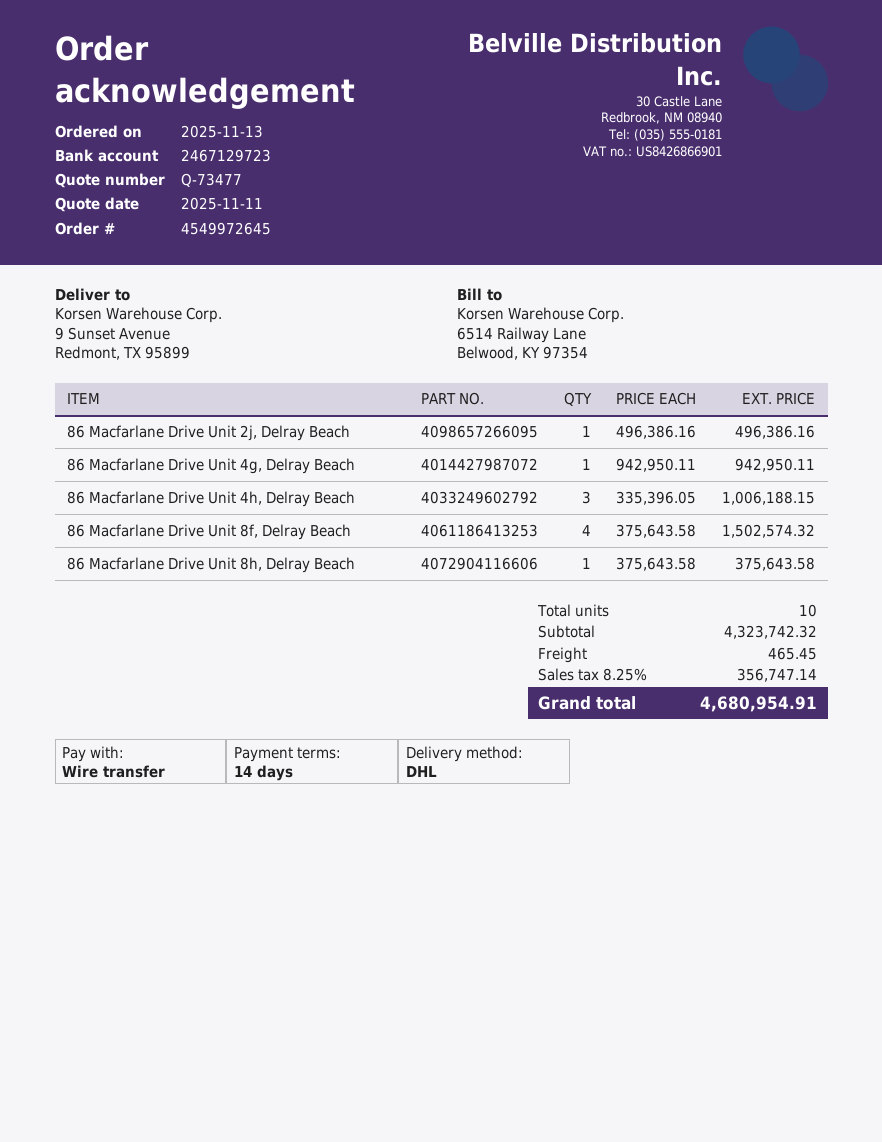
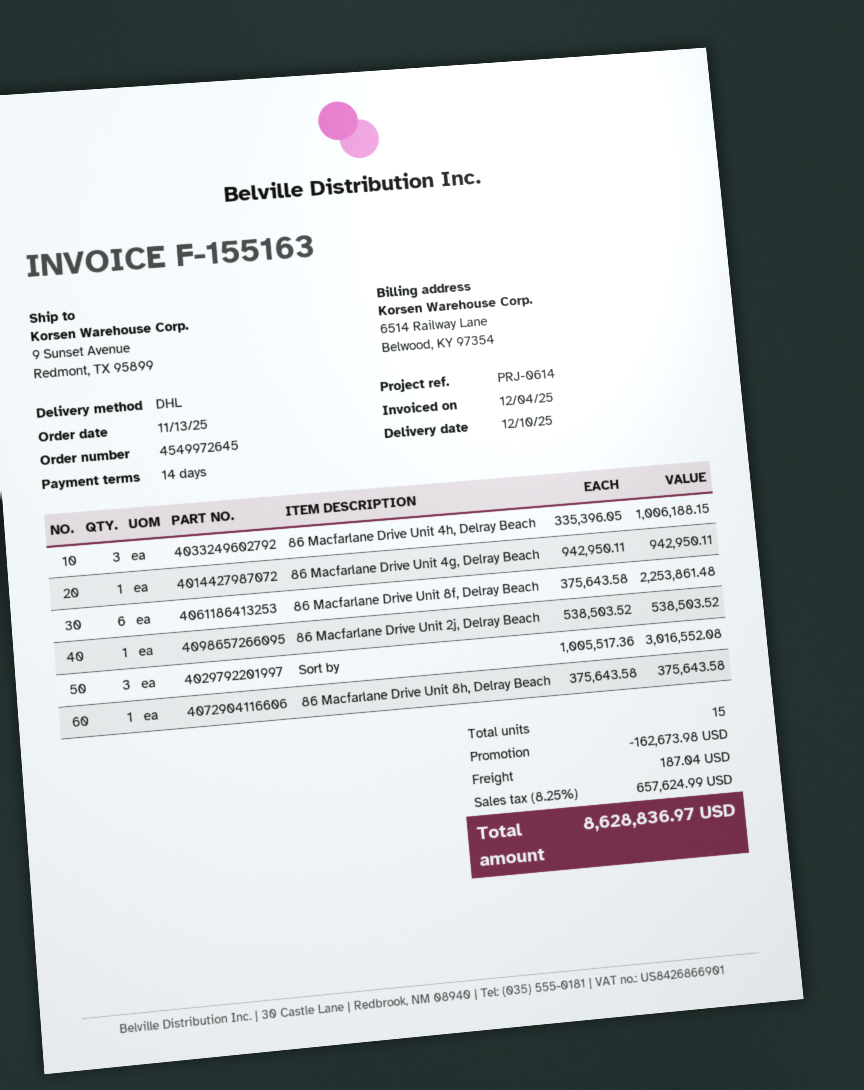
86 Macfarlane Drive Unit 2j, Delray Beach: 1 x 496386.16 = 496386.16 -> 1 x 538503.52 = 538503.52
86 Macfarlane Drive Unit 8f, Delray Beach: 4 x 375643.58 = 1502574.32 -> 6 x 375643.58 = 2253861.48
Sort by: none -> 3 x 1005517.36 = 3016552.08
total quantity: 10 -> 15
discount: none -> 162673.98
shipping: 465.45 -> 187.04
tax: 8.25% = 356747.14 -> 8.25% = 657624.99
total: 4680954.91 -> 8628836.97

